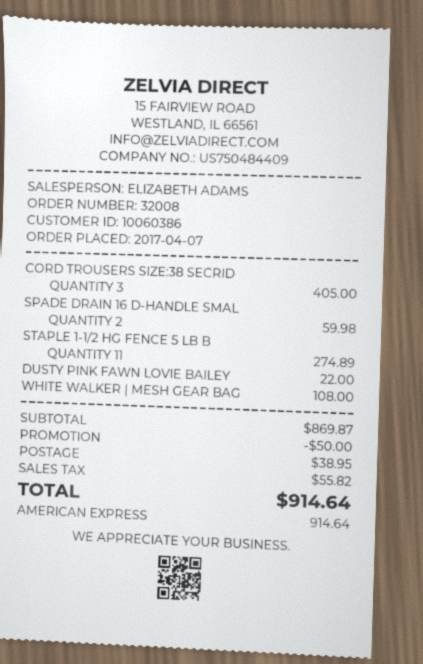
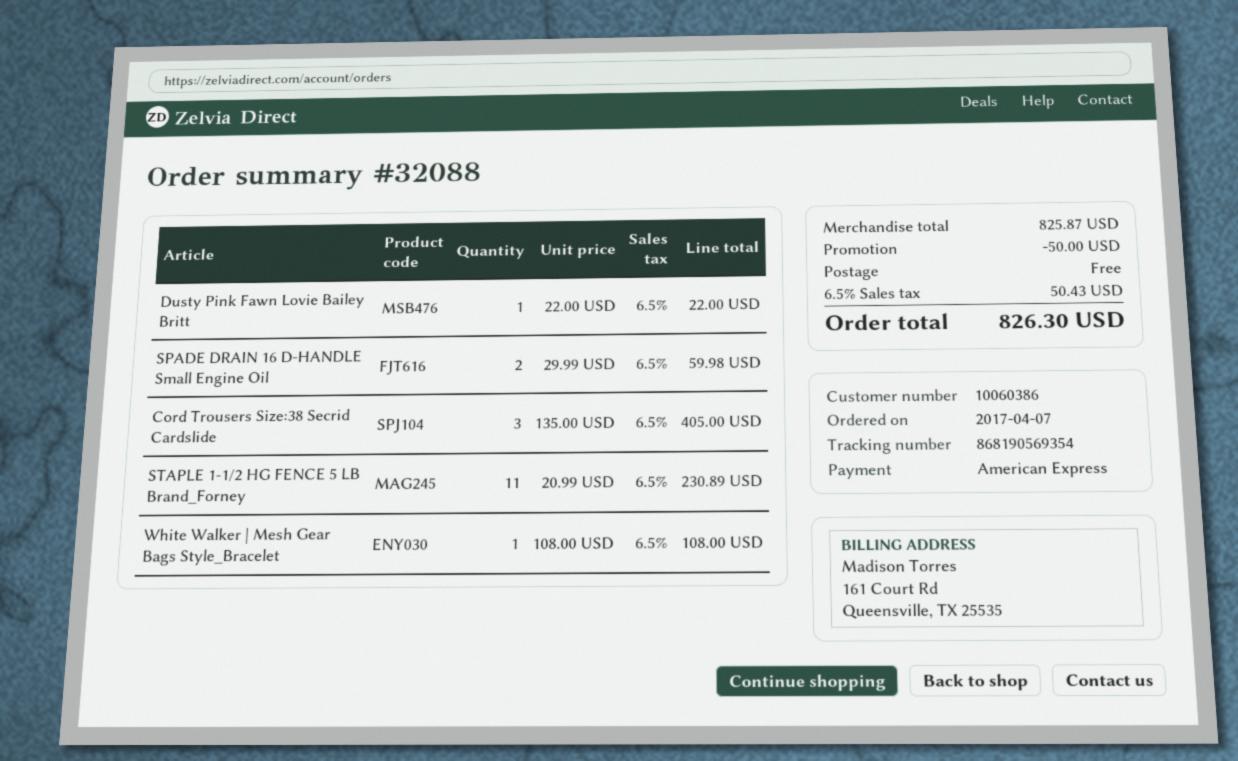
order number: 32008 -> 32088
STAPLE 1-1/2 HG FENCE 5 LB B: 11 for 274.89 -> 11 for 230.89
subtotal: 869.87 -> 825.87
shipping: 38.95 -> 0.00
tax: 55.82 -> 50.43
total: 914.64 -> 826.30

